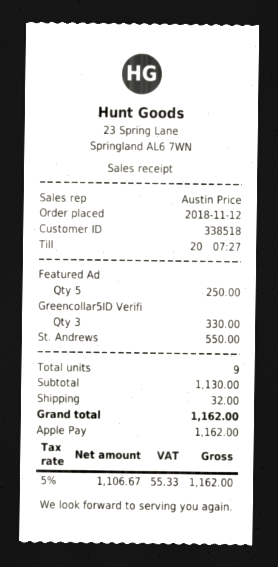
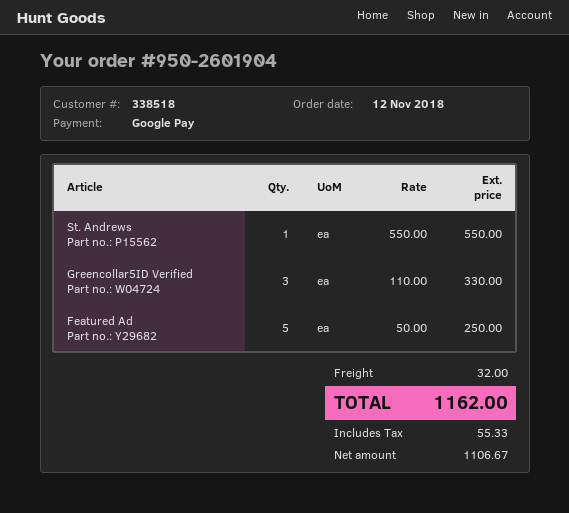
payment method: Apple Pay -> Google Pay

